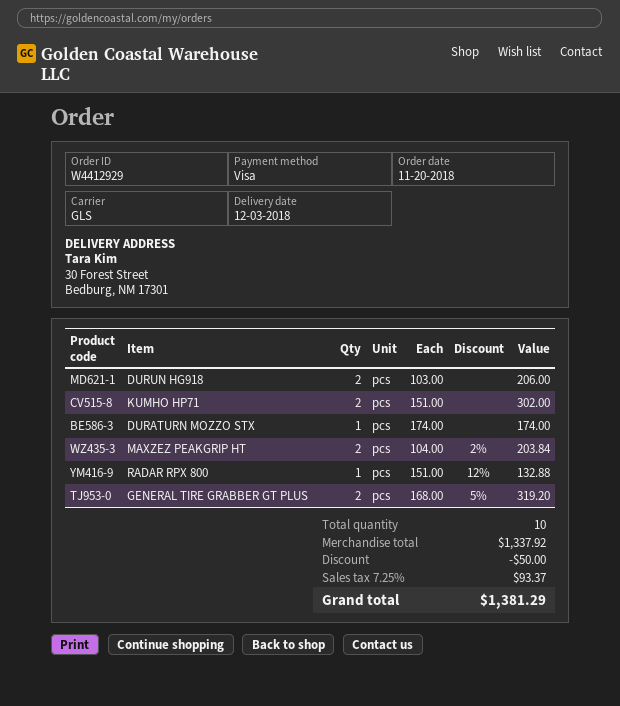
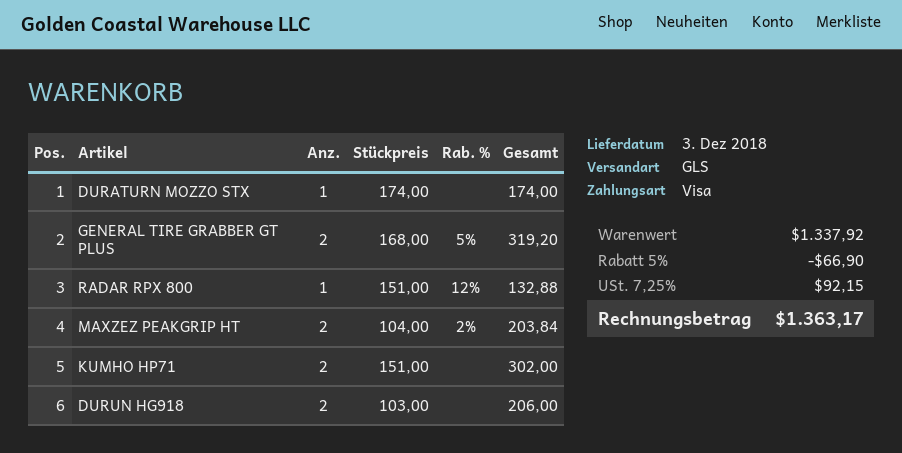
discount: 50.00 -> 66.90
tax: 7.25% = 93.37 -> 7.25% = 92.15
total: 1381.29 -> 1363.17

